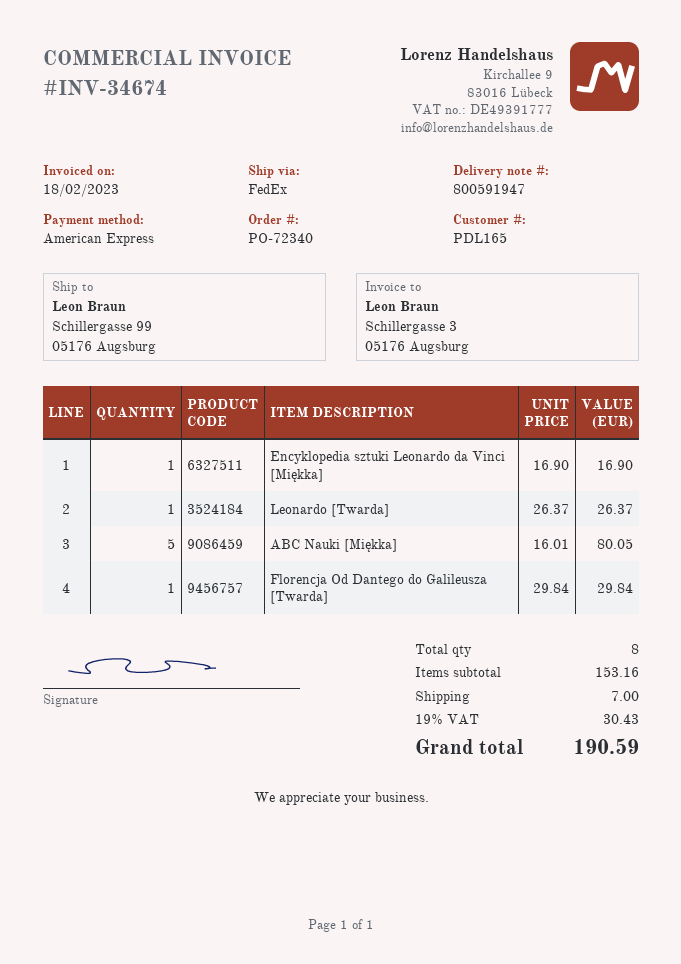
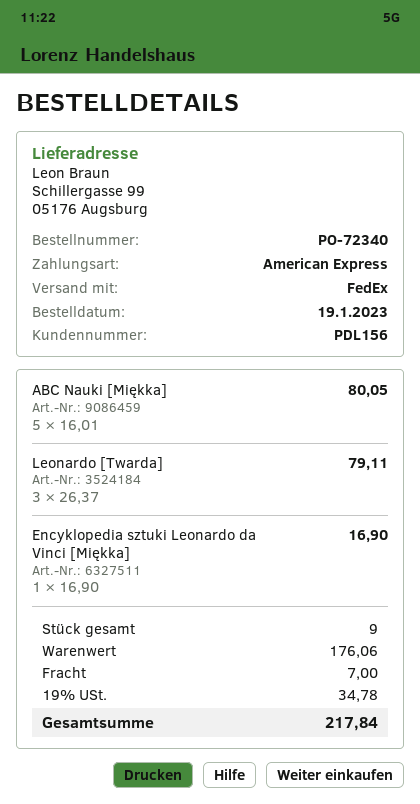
customer number: PDL165 -> PDL156
Leonardo [Twarda]: 1 x 26.37 = 26.37 -> 3 x 26.37 = 79.11
Florencja Od Dantego do Galileusza [Twarda]: 1 x 29.84 = 29.84 -> none
total quantity: 8 -> 9
subtotal: 153.16 -> 176.06
tax: 19% = 30.43 -> 19% = 34.78
total: 190.59 -> 217.84

